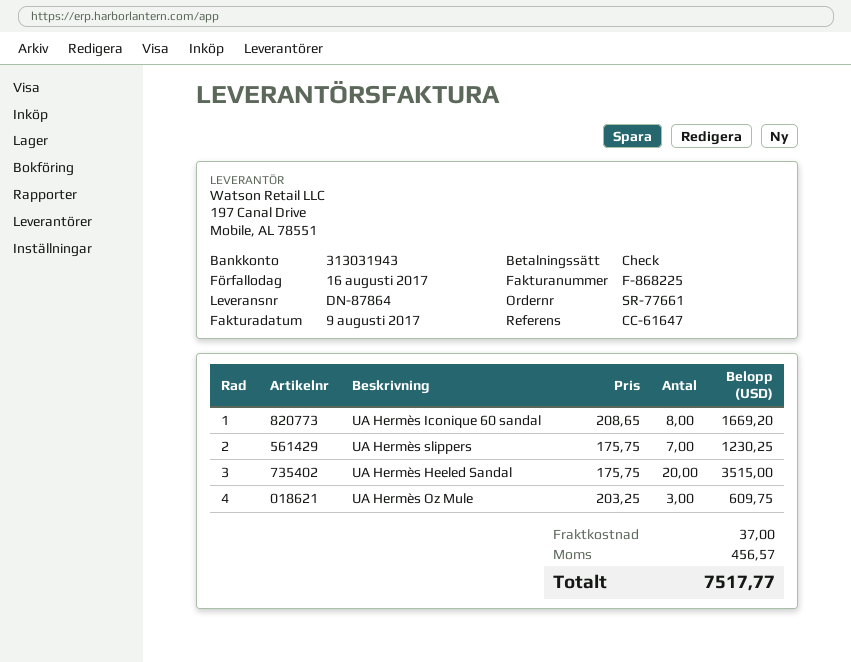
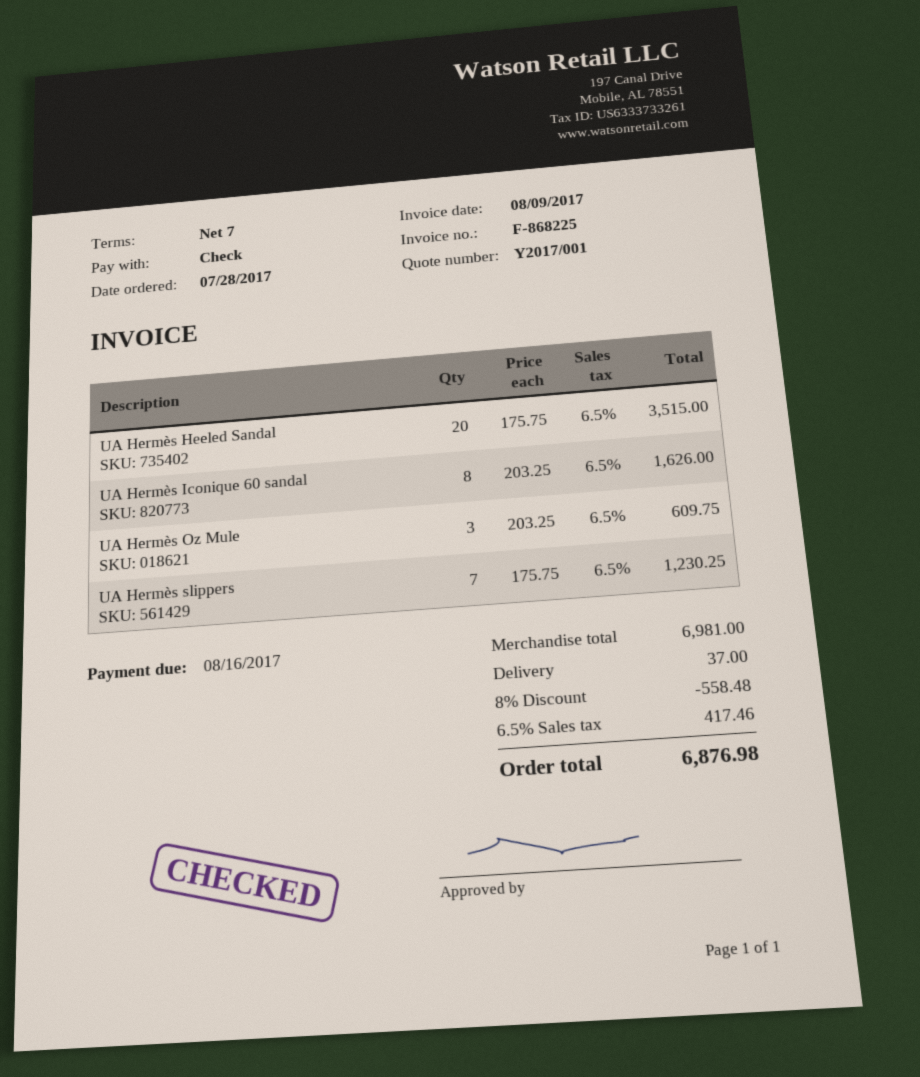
UA Hermès Iconique 60 sandal: 8 x 208.65 = 1669.20 -> 8 x 203.25 = 1626.00
discount: none -> 8% = 558.48
tax: 456.57 -> 417.46
total: 7517.77 -> 6876.98

